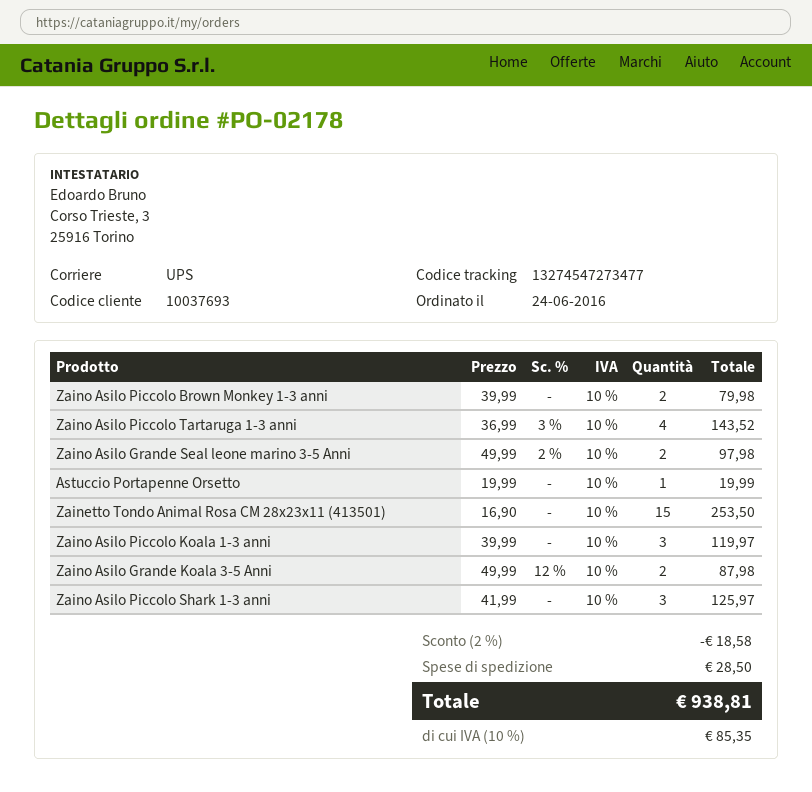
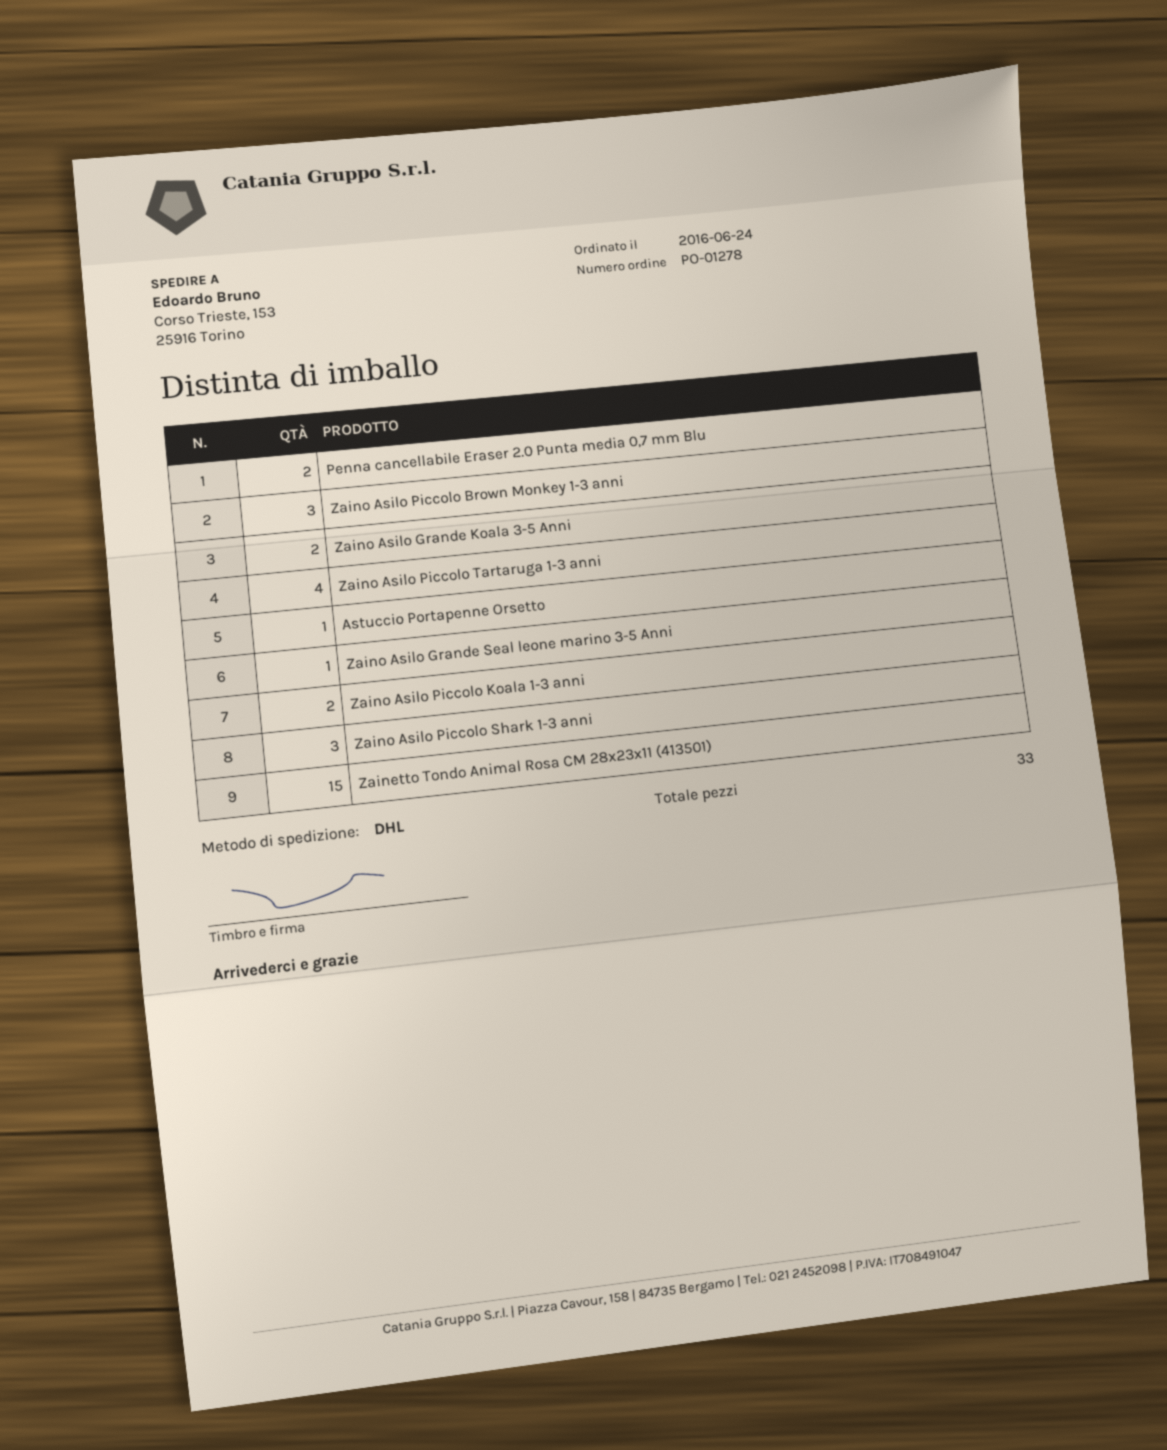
order number: PO-02178 -> PO-01278
shipping method: UPS -> DHL
Zaino Asilo Piccolo Brown Monkey 1-3 anni: 2 -> 3
Zaino Asilo Grande Seal leone marino 3-5 Anni: 2 -> 1
Zaino Asilo Piccolo Koala 1-3 anni: 3 -> 2
Penna cancellabile Eraser 2.0 Punta media 0,7 mm Blu: none -> 2

